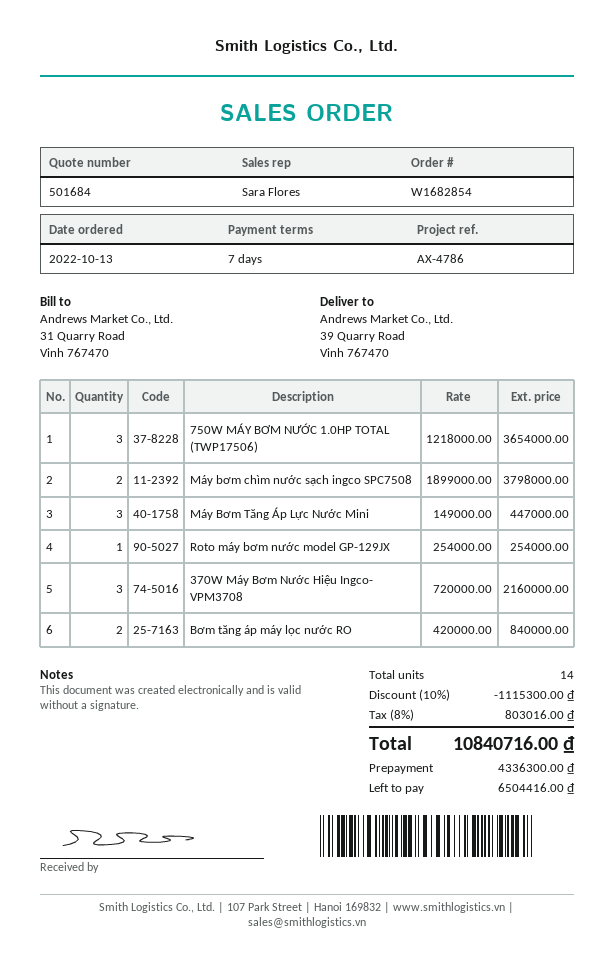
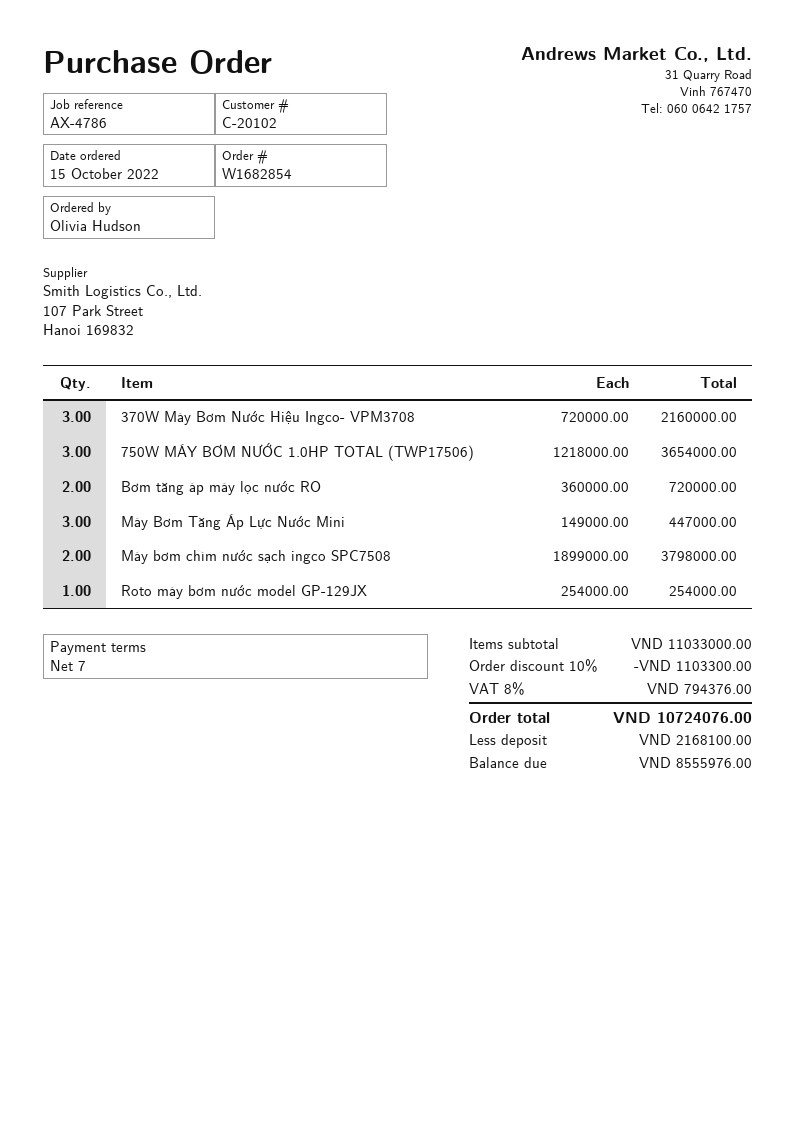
order date: 2022-10-13 -> 2022-10-15
Bơm tăng áp máy lọc nước RO: 2 x 420000.00 = 840000.00 -> 2 x 360000.00 = 720000.00
discount: 10% = 1115300.00 -> 10% = 1103300.00
tax: 8% = 803016.00 -> 8% = 794376.00
total: 10840716.00 -> 10724076.00
deposit: 4336300.00 -> 2168100.00
balance: 6504416.00 -> 8555976.00

